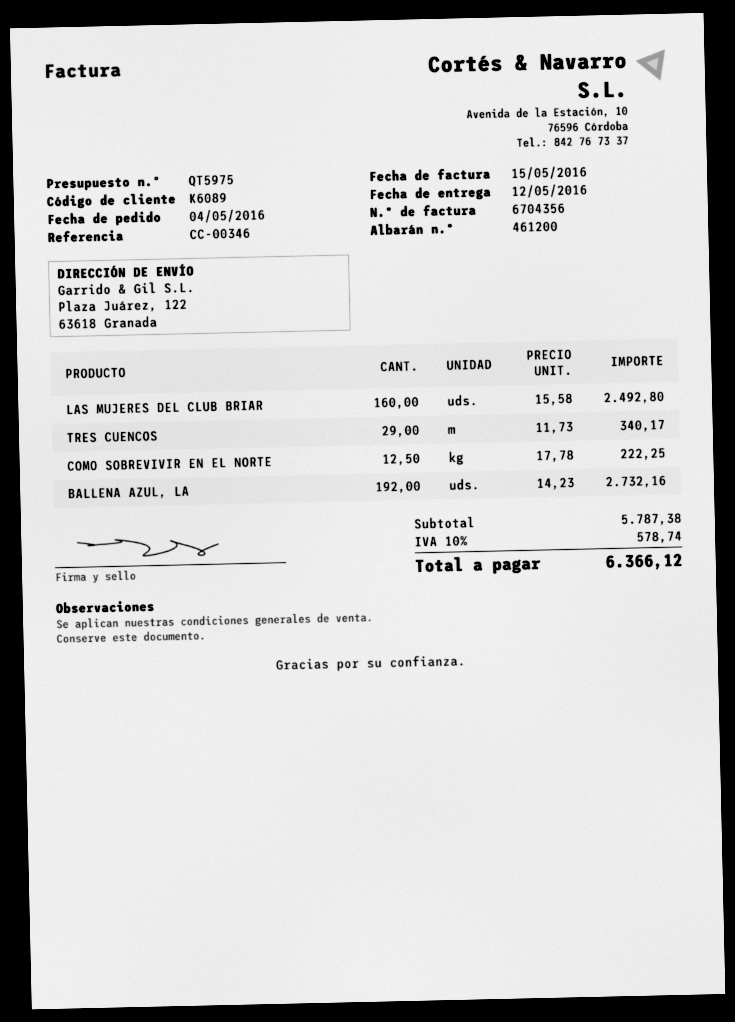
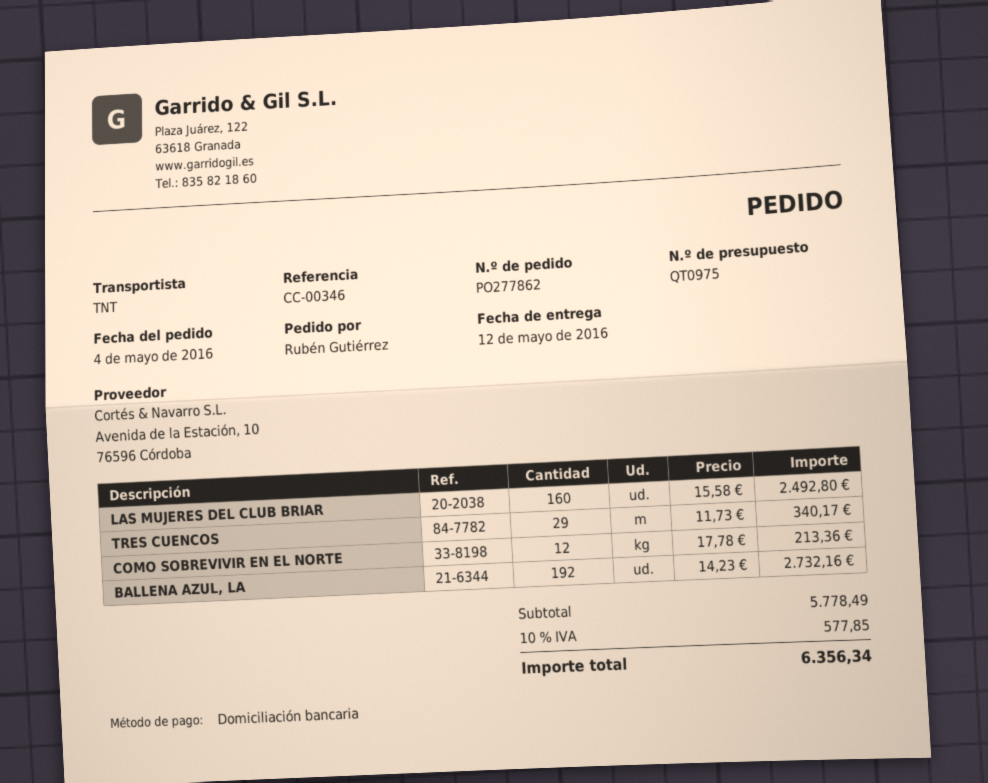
quote number: QT5975 -> QT0975
COMO SOBREVIVIR EN EL NORTE: 12.5 x 17.78 = 222.25 -> 12 x 17.78 = 213.36
subtotal: 5787.38 -> 5778.49
tax: 10% = 578.74 -> 10% = 577.85
total: 6366.12 -> 6356.34

